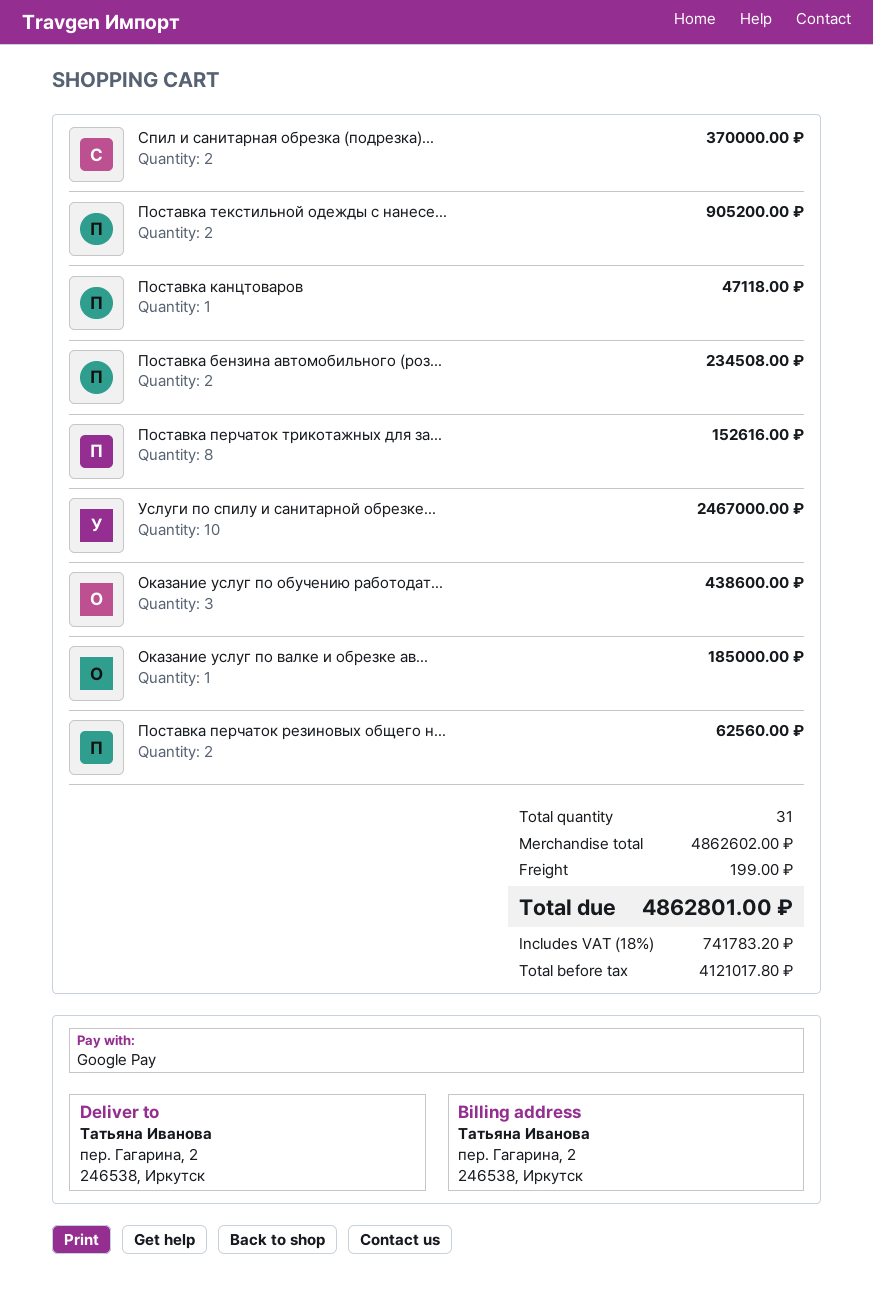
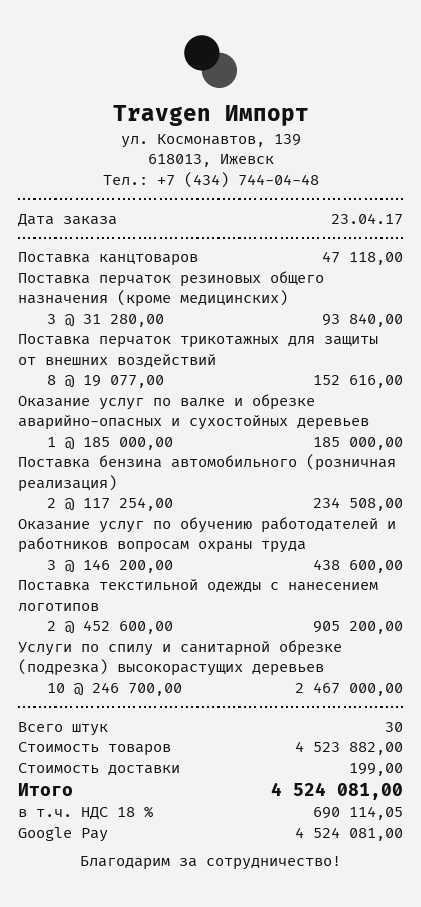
Спил и санитарная обрезка (подрезка)...: 2 for 370000.00 -> none
Поставка перчаток резиновых общего н...: 2 for 62560.00 -> 3 for 93840.00
total quantity: 31 -> 30
subtotal: 4862602.00 -> 4523882.00
tax: 18% = 741783.20 -> 18% = 690114.05
total: 4862801.00 -> 4524081.00

